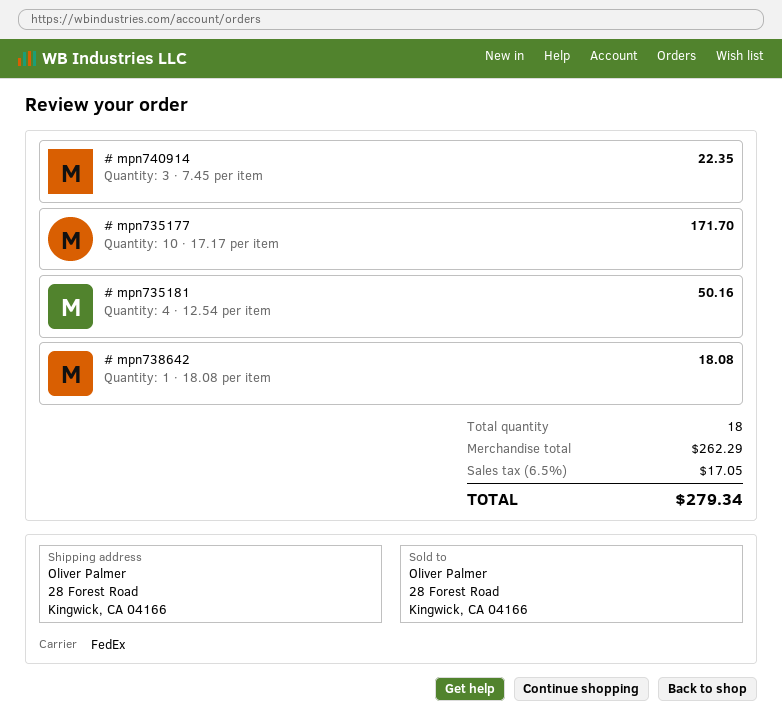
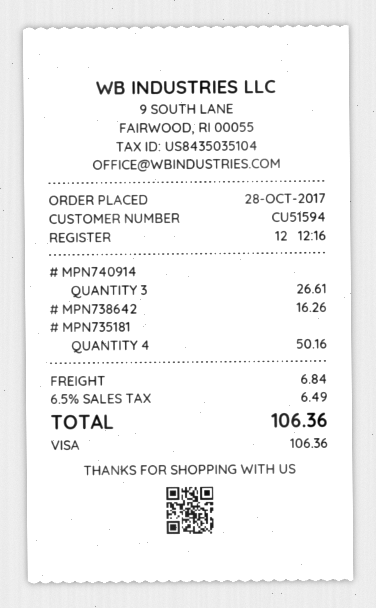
# mpn740914: 3 for 22.35 -> 3 for 26.61
# mpn735177: 10 for 171.70 -> none
# mpn738642: 1 for 18.08 -> 1 for 16.26
shipping: none -> 6.84
tax: 6.5% = 17.05 -> 6.5% = 6.49
total: 279.34 -> 106.36

